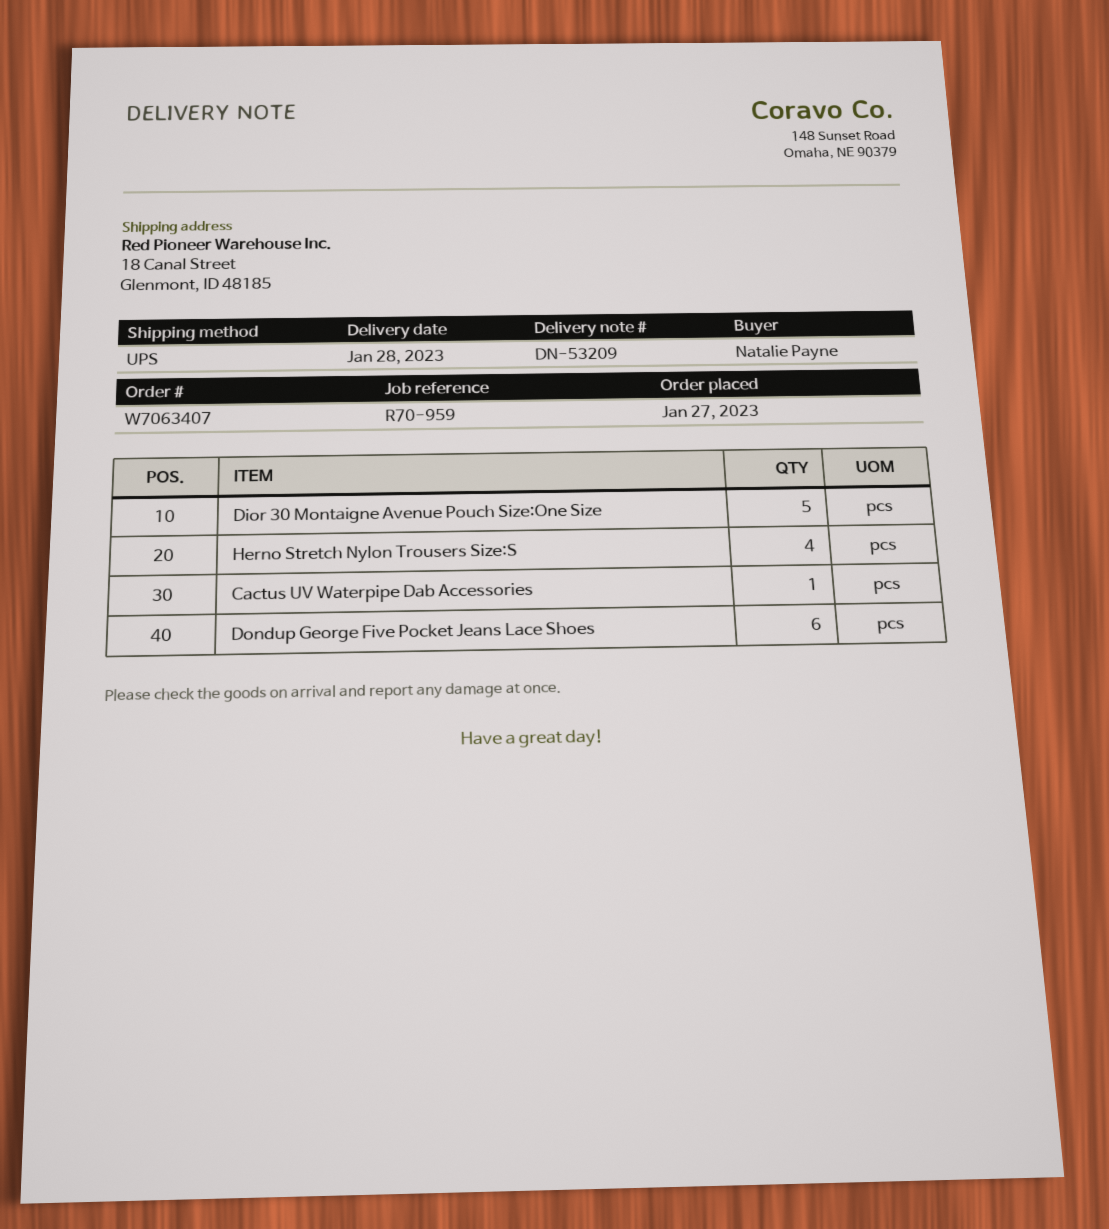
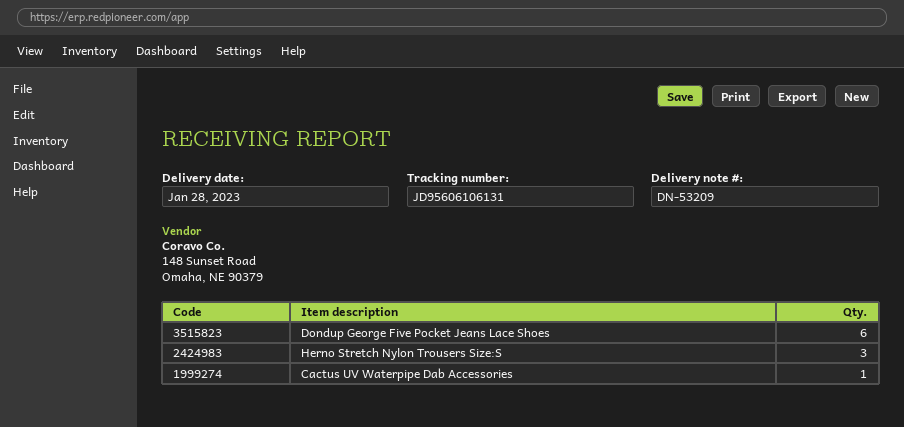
Dior 30 Montaigne Avenue Pouch Size:One Size: 5 -> none
Herno Stretch Nylon Trousers Size:S: 4 -> 3

